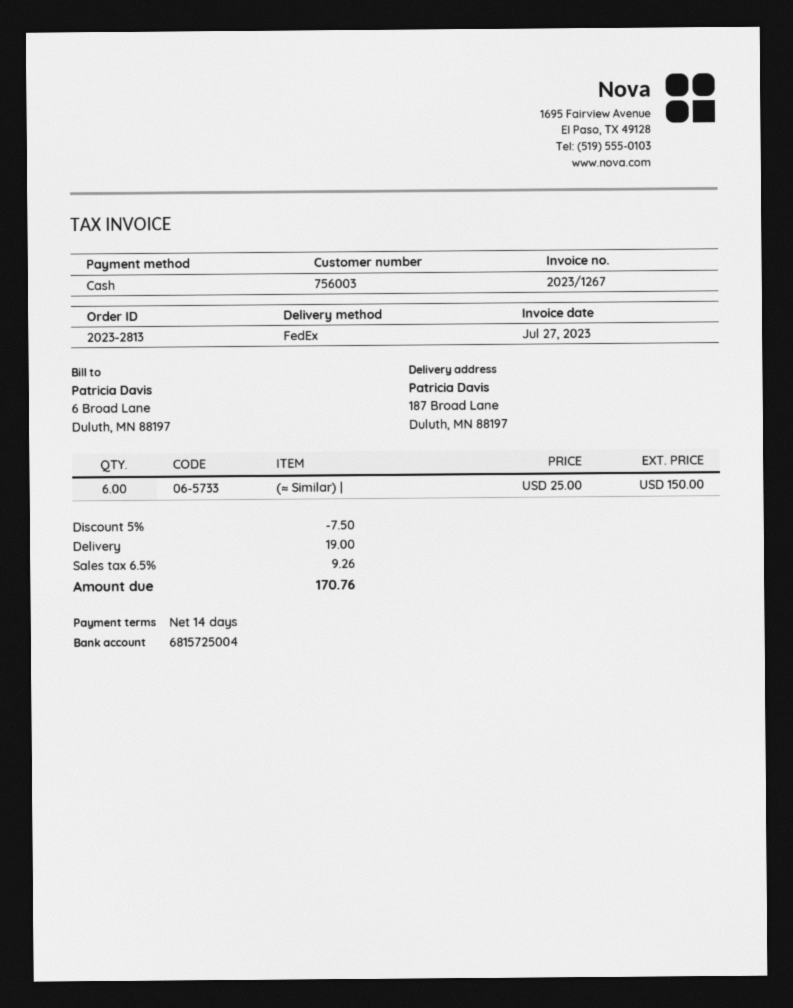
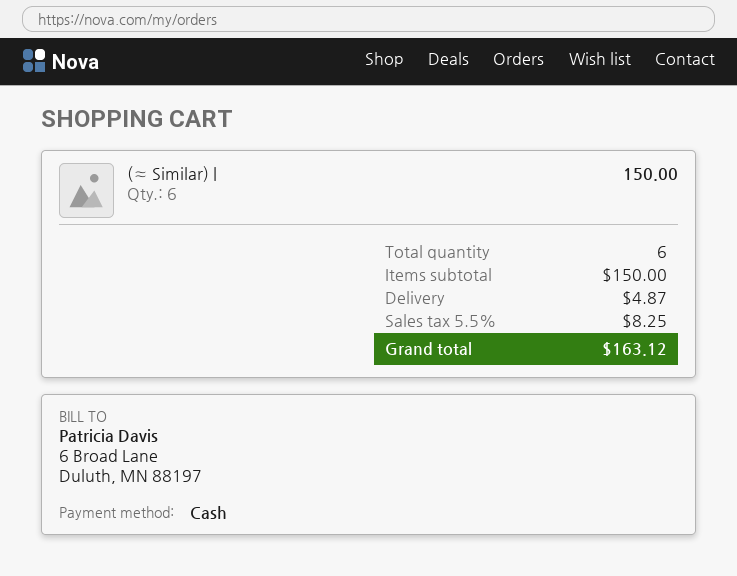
discount: 5% = 7.50 -> none
shipping: 19.00 -> 4.87
tax: 6.5% = 9.26 -> 5.5% = 8.25
total: 170.76 -> 163.12

